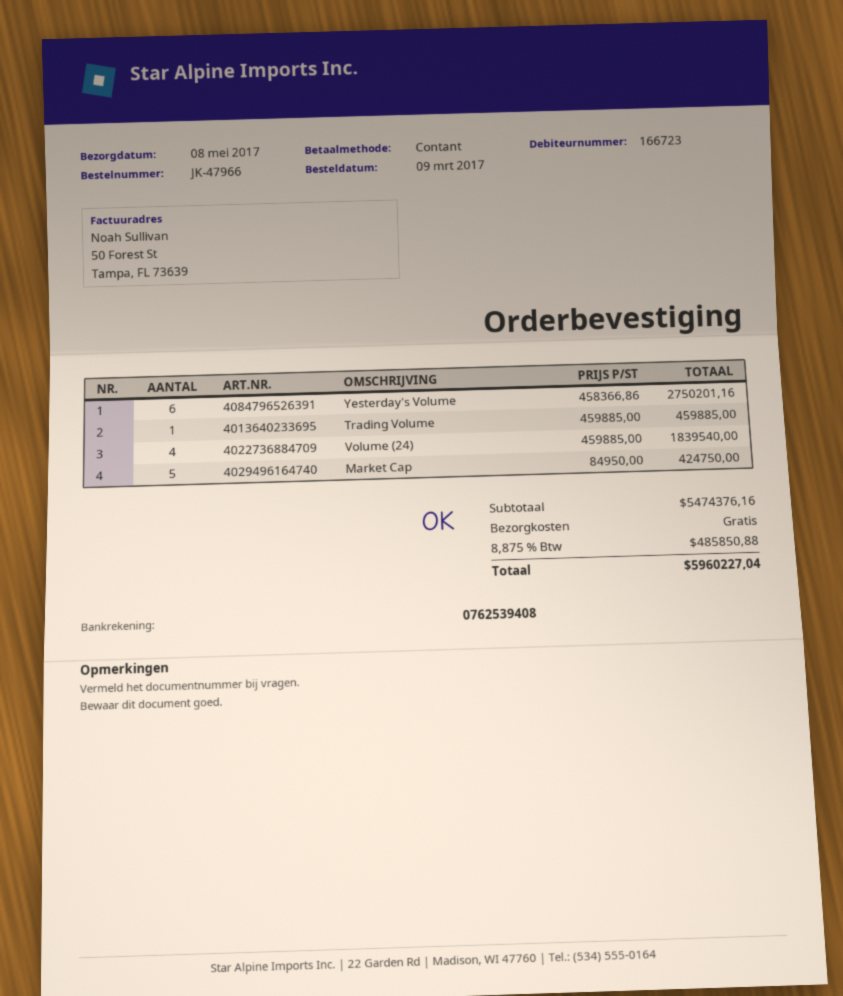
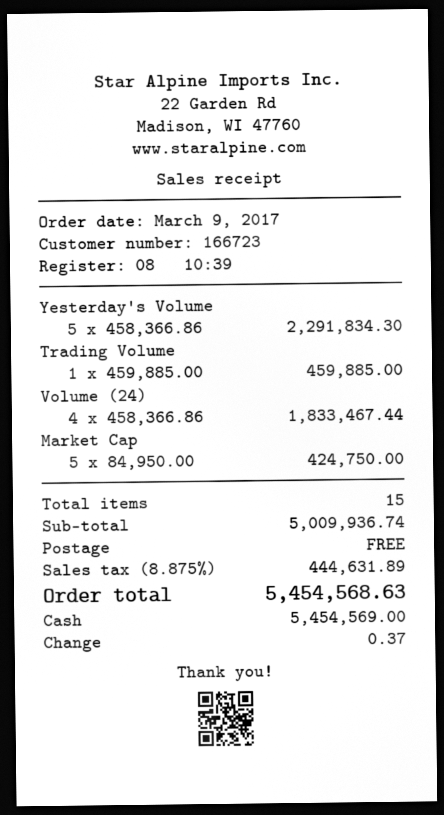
Yesterday's Volume: 6 x 458366.86 = 2750201.16 -> 5 x 458366.86 = 2291834.30
Volume (24): 4 x 459885.00 = 1839540.00 -> 4 x 458366.86 = 1833467.44
subtotal: 5474376.16 -> 5009936.74
tax: 8.875% = 485850.88 -> 8.875% = 444631.89
total: 5960227.04 -> 5454568.63

